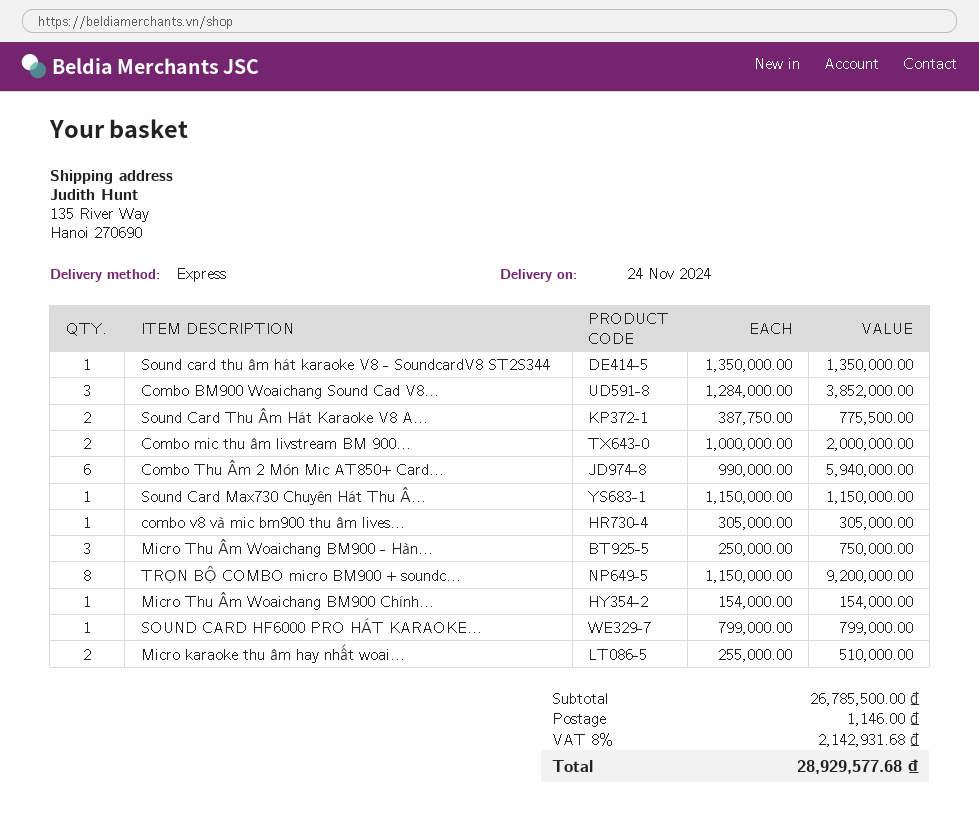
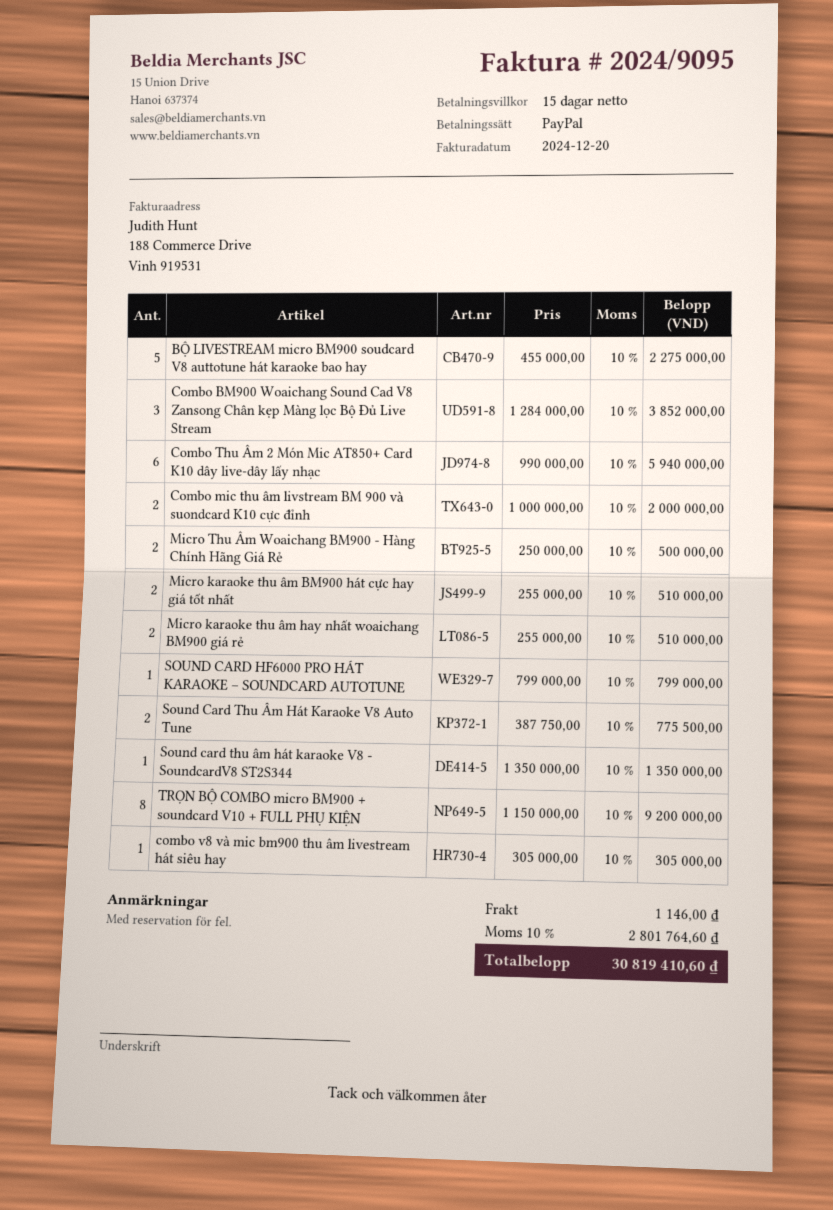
Sound Card Max730 Chuyên Hát Thu Â...: 1 x 1150000.00 = 1150000.00 -> none
Micro Thu Âm Woaichang BM900 - Hàn...: 3 x 250000.00 = 750000.00 -> 2 x 250000.00 = 500000.00
Micro Thu Âm Woaichang BM900 Chính...: 1 x 154000.00 = 154000.00 -> none
BỘ LIVESTREAM micro BM900 soudcard V8 auttotune hát karaoke bao hay: none -> 5 x 455000.00 = 2275000.00
Micro karaoke thu âm BM900 hát cực hay giá tốt nhất: none -> 2 x 255000.00 = 510000.00
tax: 8% = 2142931.68 -> 10% = 2801764.60
total: 28929577.68 -> 30819410.60

